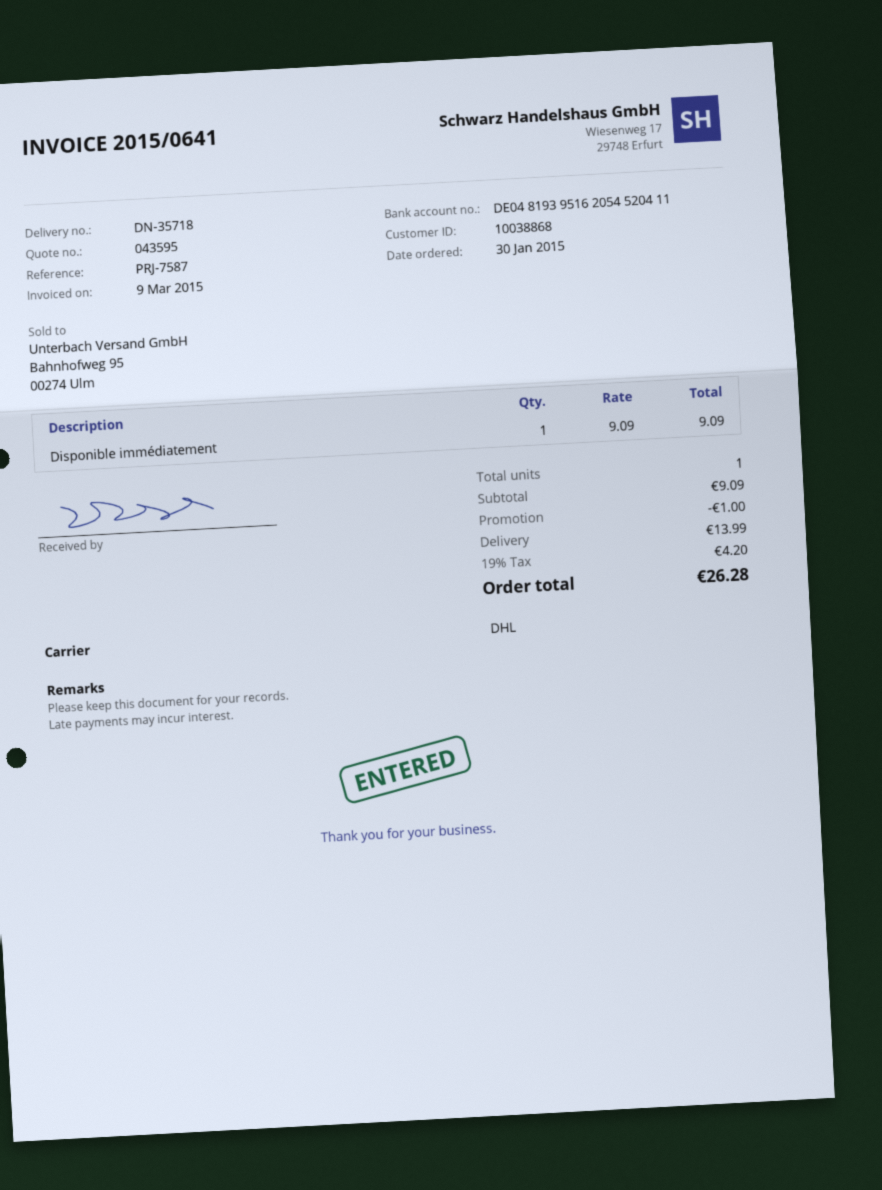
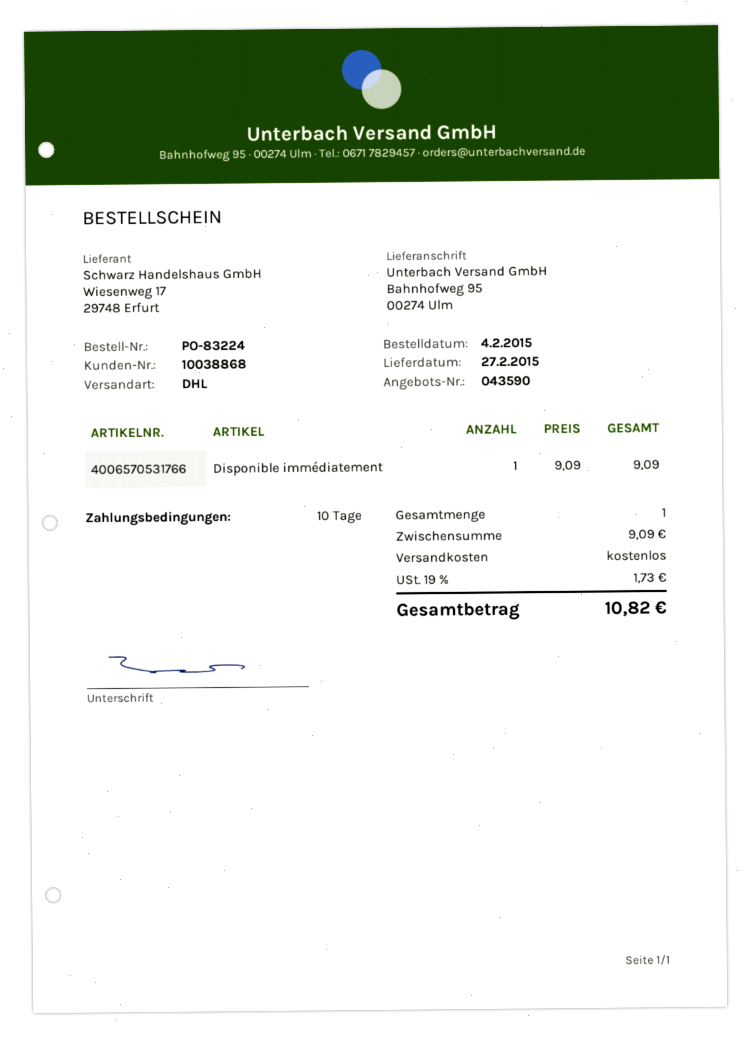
quote number: 043595 -> 043590
order date: 2015-01-30 -> 2015-02-04
discount: 1.00 -> none
shipping: 13.99 -> 0.00
tax: 19% = 4.20 -> 19% = 1.73
total: 26.28 -> 10.82

